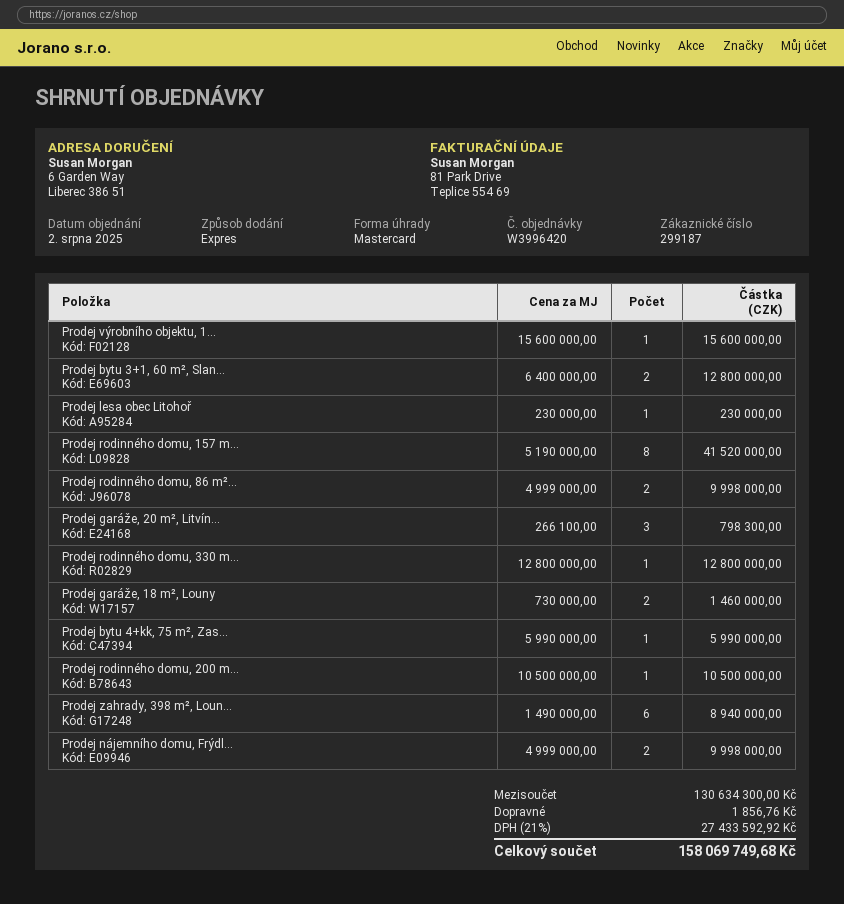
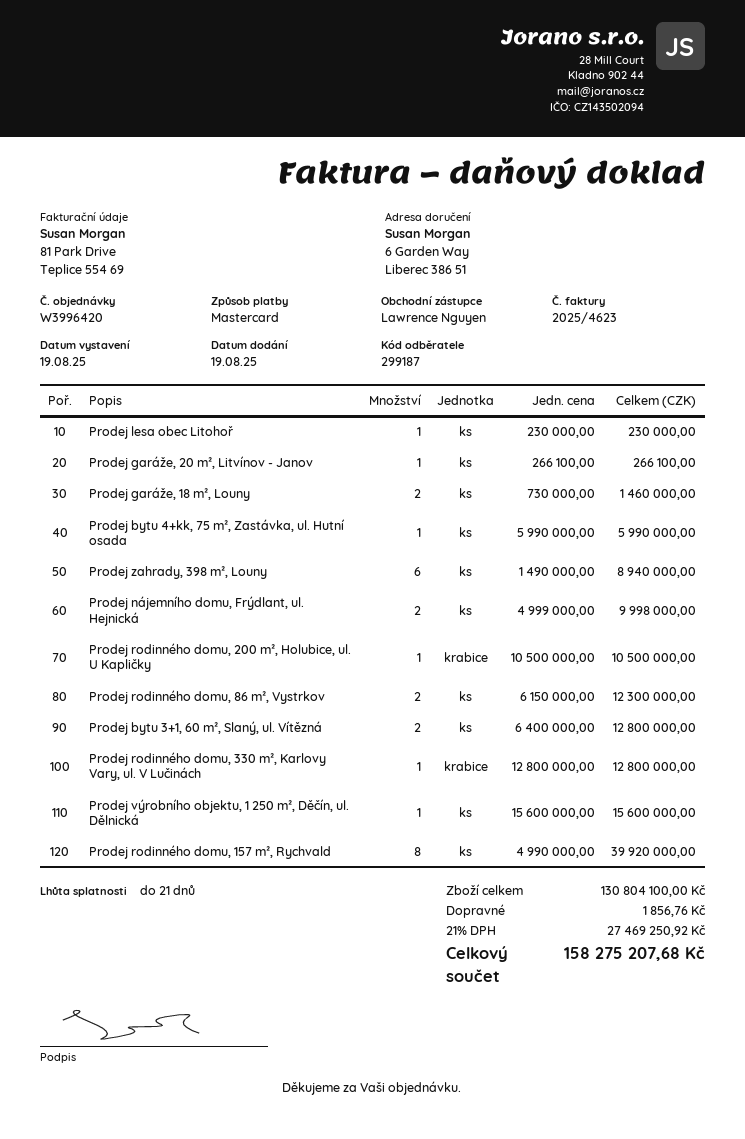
Prodej rodinného domu, 157 m...: 8 x 5190000.00 = 41520000.00 -> 8 x 4990000.00 = 39920000.00
Prodej rodinného domu, 86 m²...: 2 x 4999000.00 = 9998000.00 -> 2 x 6150000.00 = 12300000.00
Prodej garáže, 20 m², Litvín...: 3 x 266100.00 = 798300.00 -> 1 x 266100.00 = 266100.00
subtotal: 130634300.00 -> 130804100.00
tax: 21% = 27433592.92 -> 21% = 27469250.92
total: 158069749.68 -> 158275207.68

